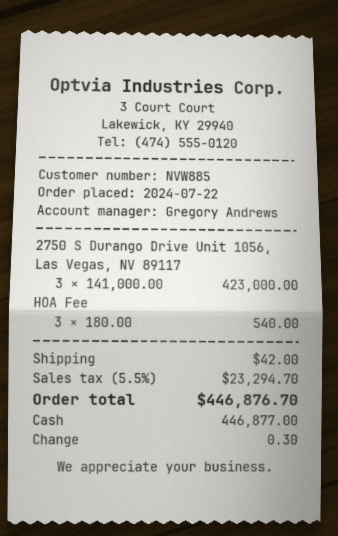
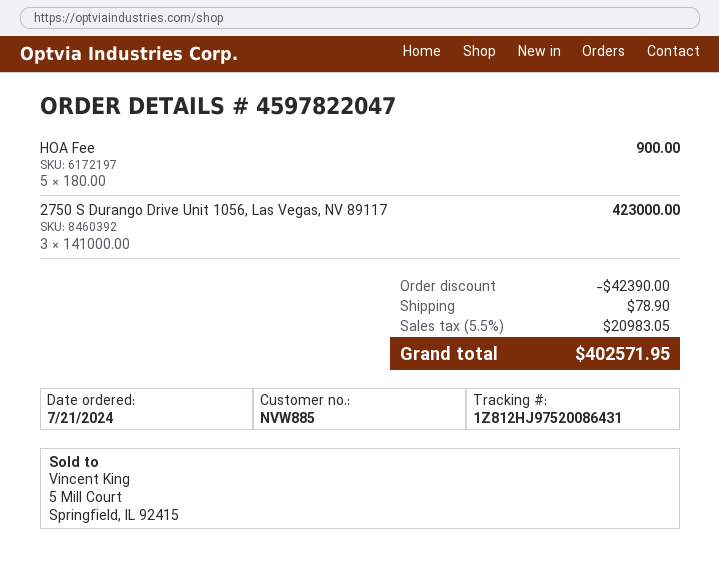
order date: 2024-07-22 -> 2024-07-21
HOA Fee: 3 x 180.00 = 540.00 -> 5 x 180.00 = 900.00
discount: none -> 42390.00
shipping: 42.00 -> 78.90
tax: 5.5% = 23294.70 -> 5.5% = 20983.05
total: 446876.70 -> 402571.95

